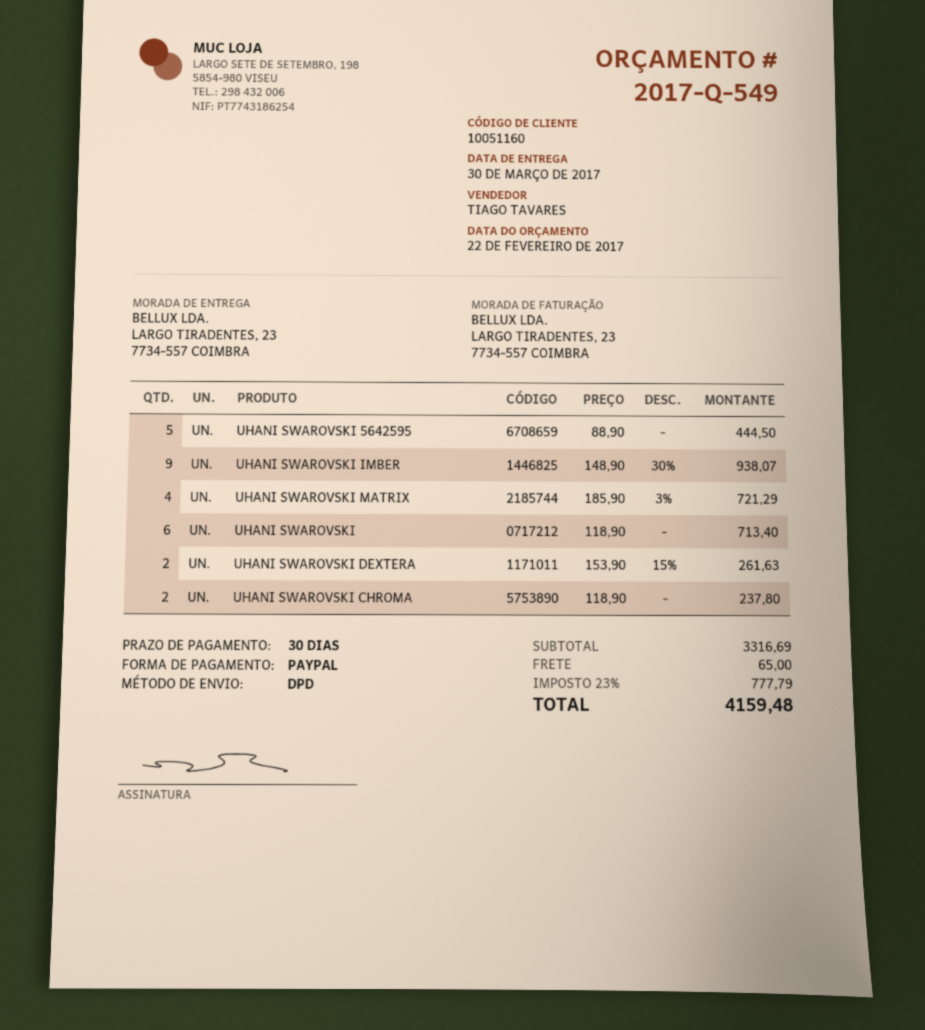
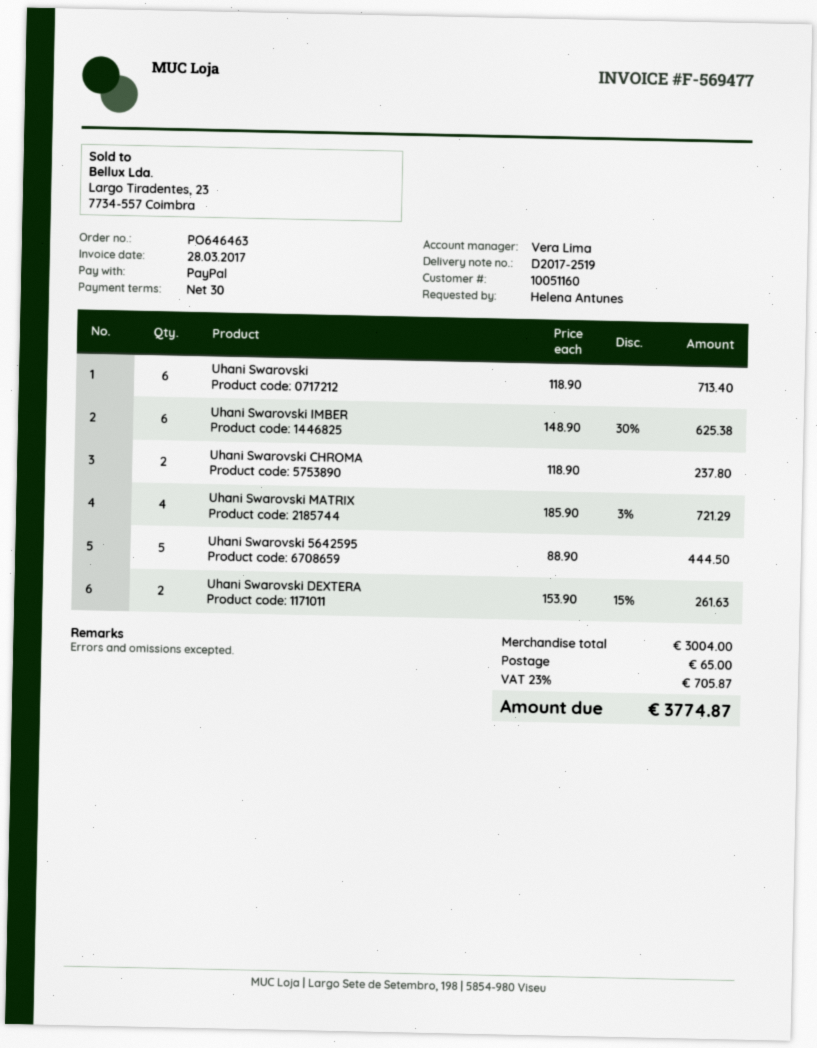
sales rep: TIAGO TAVARES -> Vera Lima
UHANI SWAROVSKI IMBER: 9 x 148.90 - 30% = 938.07 -> 6 x 148.90 - 30% = 625.38
subtotal: 3316.69 -> 3004.00
tax: 23% = 777.79 -> 23% = 705.87
total: 4159.48 -> 3774.87

